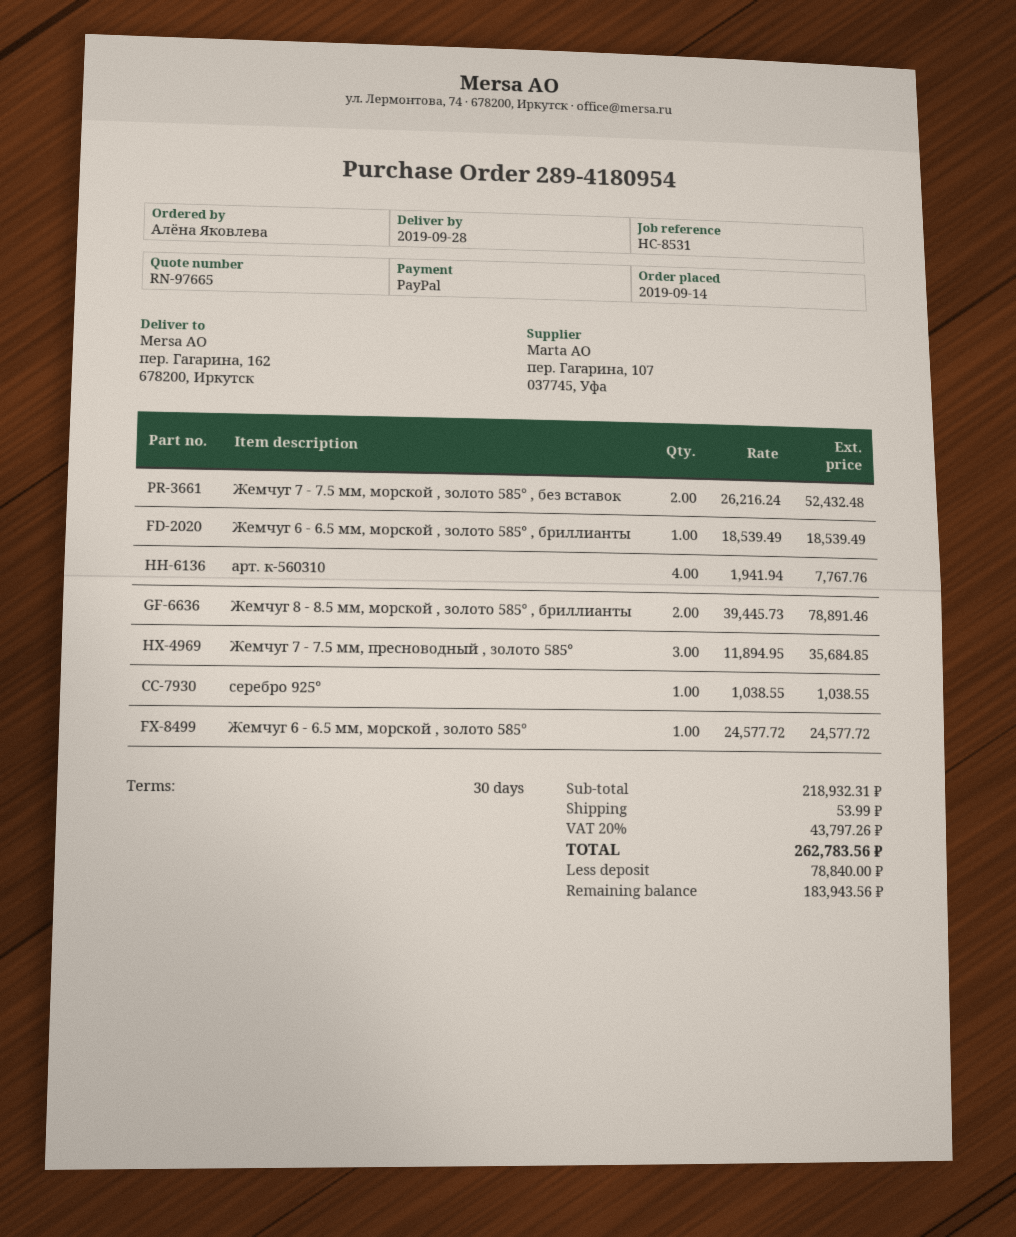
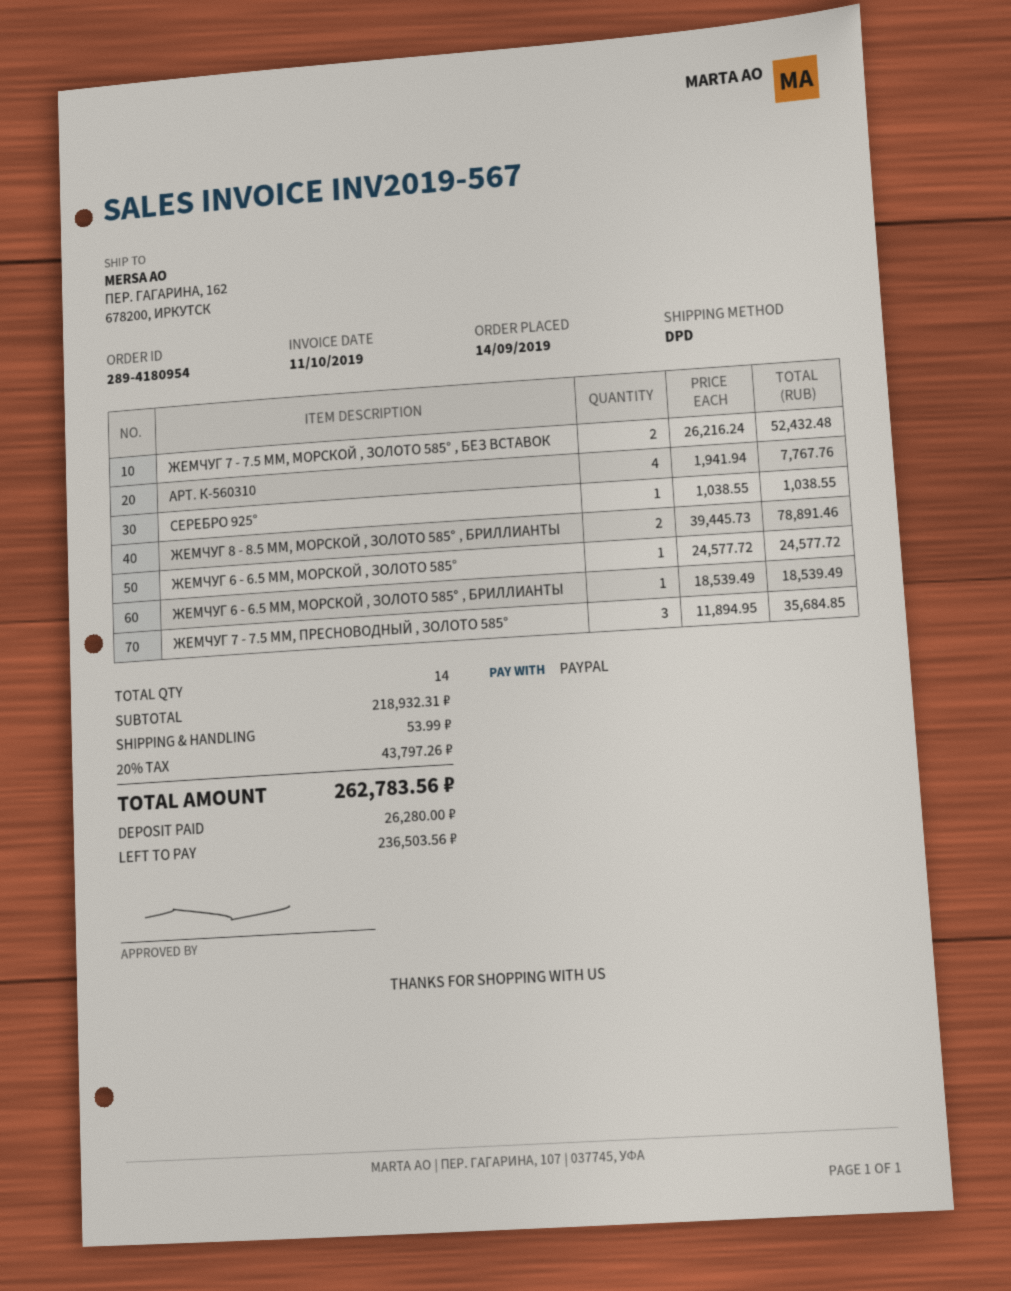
deposit: 78840.00 -> 26280.00
balance: 183943.56 -> 236503.56

